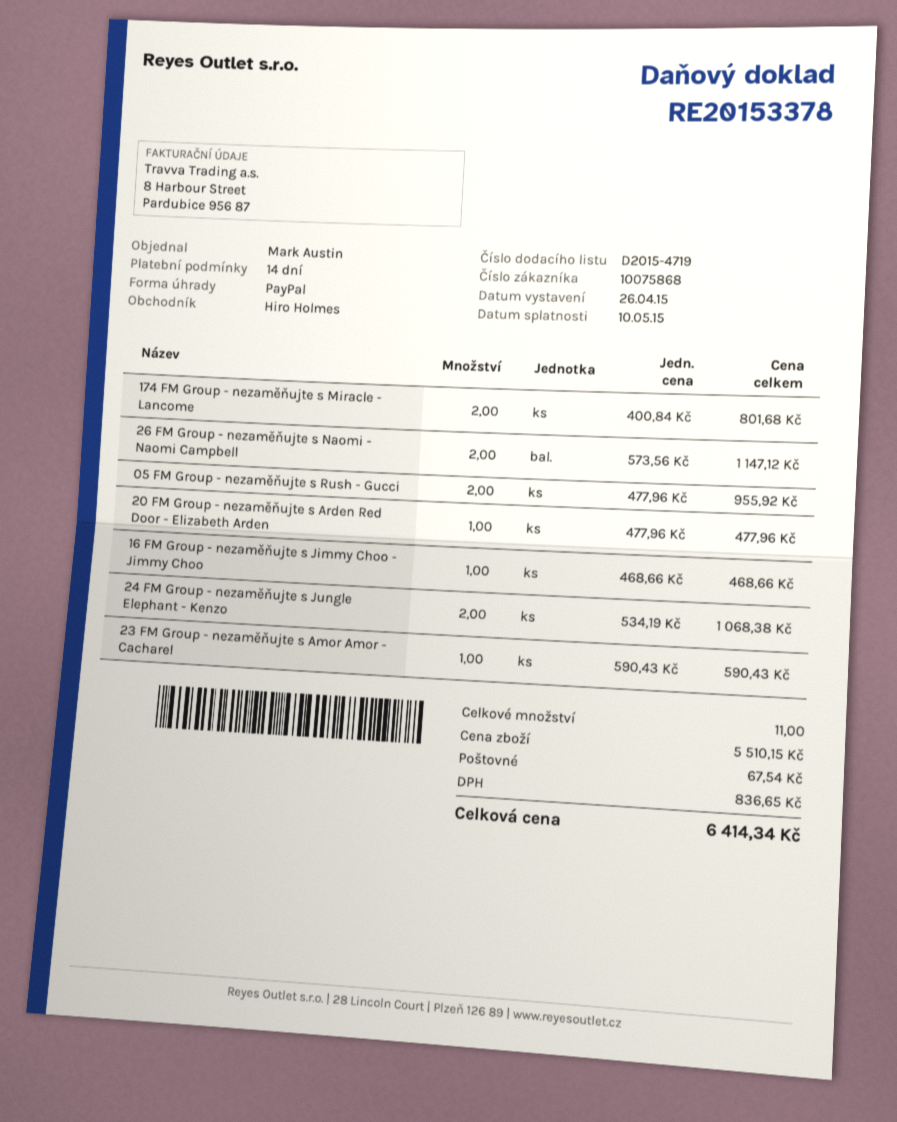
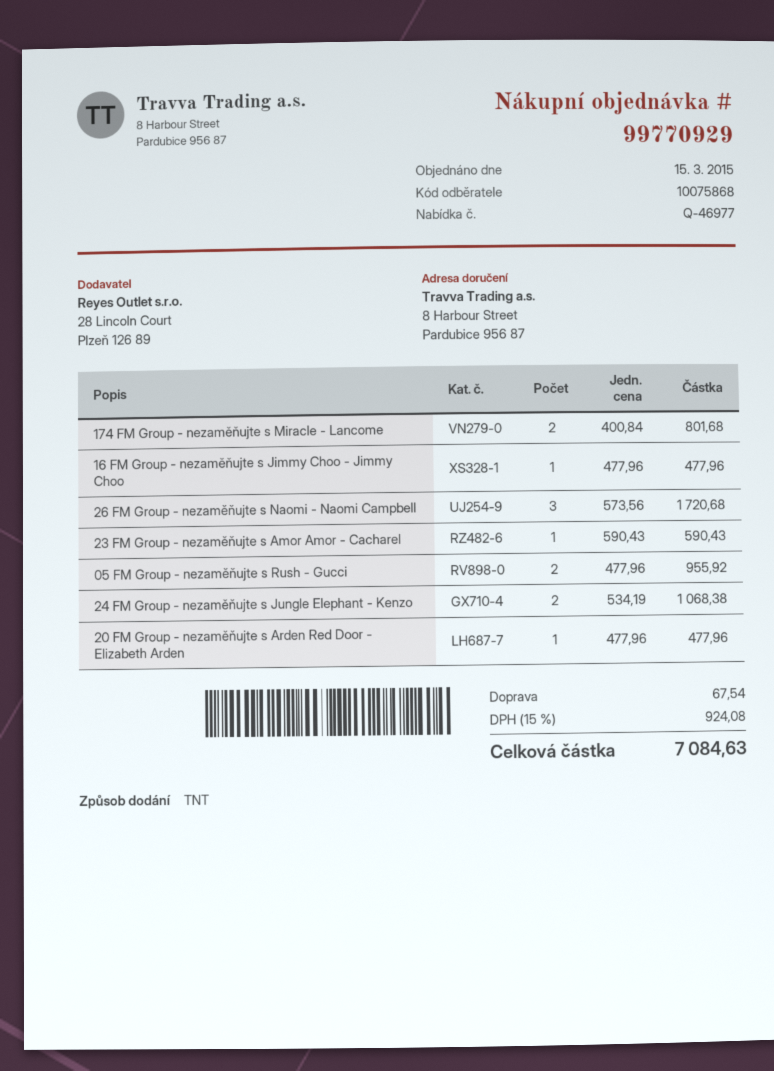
26 FM Group - nezaměňujte s Naomi - Naomi Campbell: 2 x 573.56 = 1147.12 -> 3 x 573.56 = 1720.68
16 FM Group - nezaměňujte s Jimmy Choo - Jimmy Choo: 1 x 468.66 = 468.66 -> 1 x 477.96 = 477.96
tax: 836.65 -> 924.08
total: 6414.34 -> 7084.63

